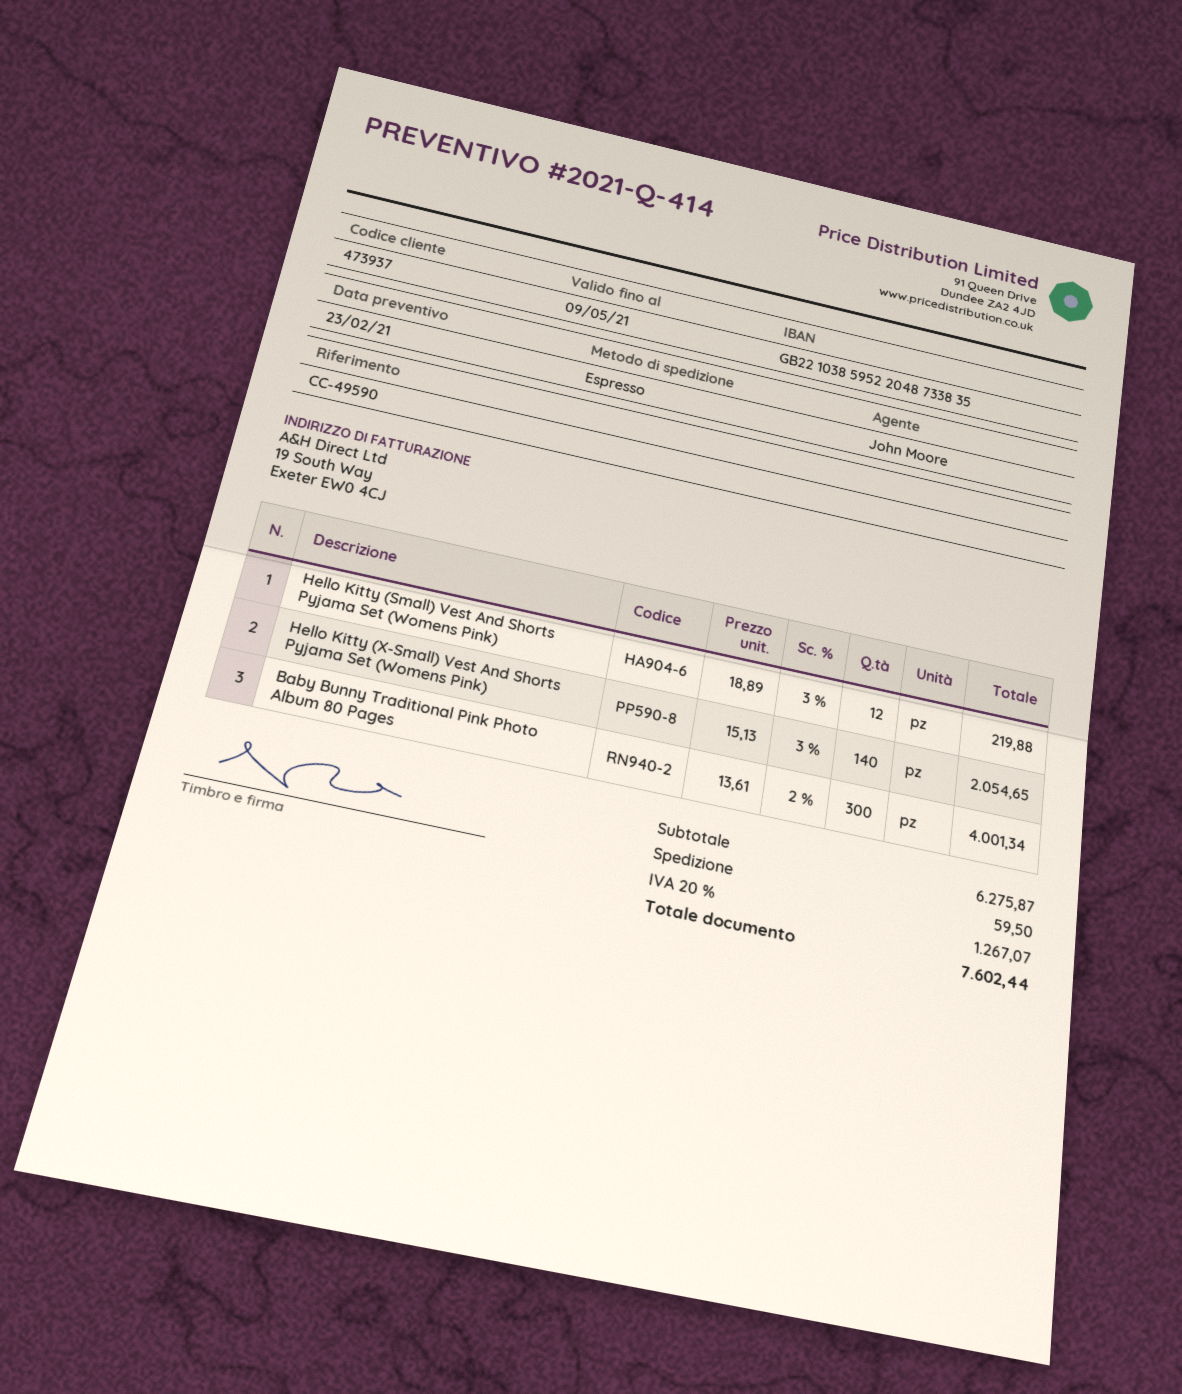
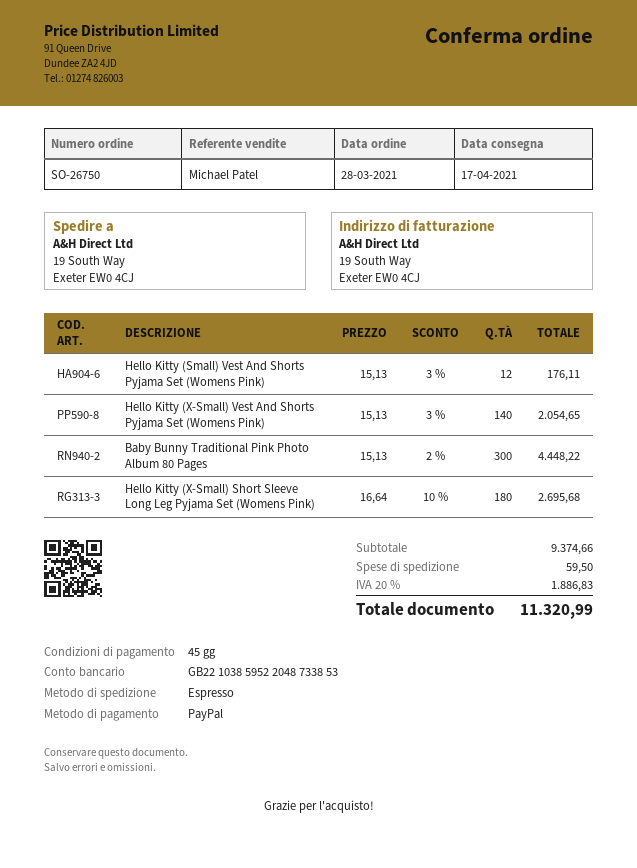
sales rep: John Moore -> Michael Patel
bank account: GB22103859522048733835 -> GB22103859522048733853
Hello Kitty (Small) Vest And Shorts Pyjama Set (Womens Pink): 12 x 18.89 - 3% = 219.88 -> 12 x 15.13 - 3% = 176.11
Baby Bunny Traditional Pink Photo Album 80 Pages: 300 x 13.61 - 2% = 4001.34 -> 300 x 15.13 - 2% = 4448.22
Hello Kitty (X-Small) Short Sleeve Long Leg Pyjama Set (Womens Pink): none -> 180 x 16.64 - 10% = 2695.68
subtotal: 6275.87 -> 9374.66
tax: 20% = 1267.07 -> 20% = 1886.83
total: 7602.44 -> 11320.99

